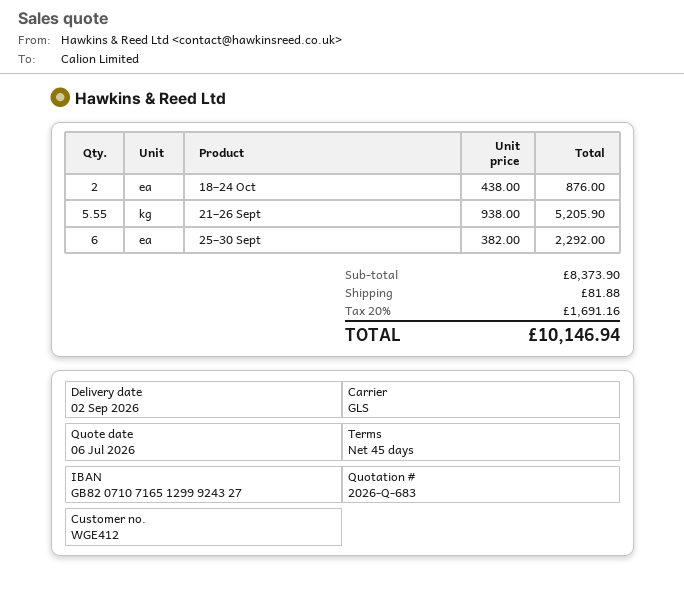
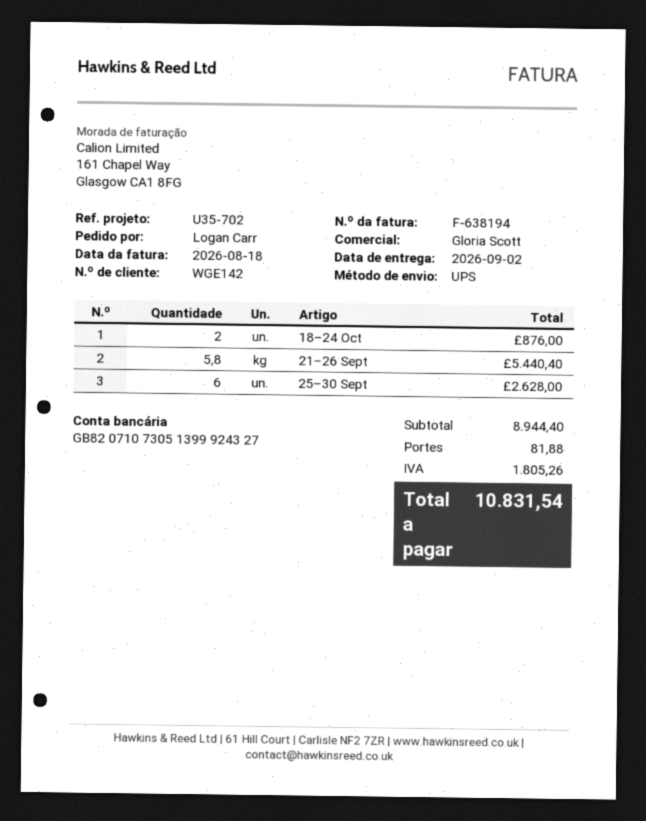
customer number: WGE412 -> WGE142
bank account: GB82071071651299924327 -> GB82071073051399924327
shipping method: GLS -> UPS
21–26 Sept: 5.55 for 5205.90 -> 5.8 for 5440.40
25–30 Sept: 6 for 2292.00 -> 6 for 2628.00
subtotal: 8373.90 -> 8944.40
tax: 1691.16 -> 1805.26
total: 10146.94 -> 10831.54

